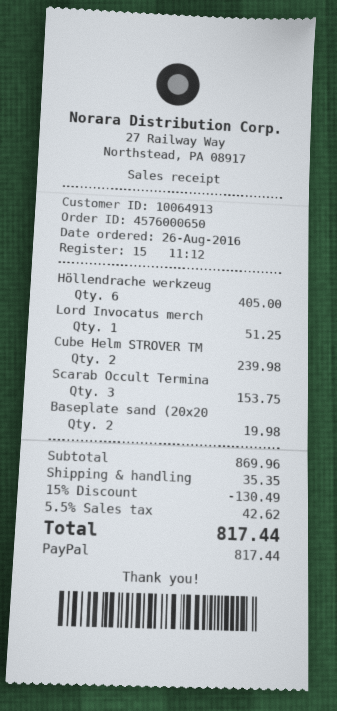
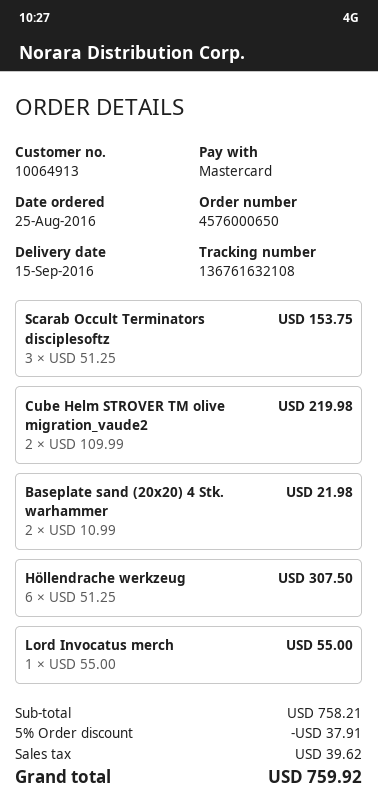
order date: 2016-08-26 -> 2016-08-25
payment method: PayPal -> Mastercard
Höllendrache werkzeug: 6 for 405.00 -> 6 for 307.50
Lord Invocatus merch: 1 for 51.25 -> 1 for 55.00
Cube Helm STROVER TM: 2 for 239.98 -> 2 for 219.98
Baseplate sand (20x20: 2 for 19.98 -> 2 for 21.98
subtotal: 869.96 -> 758.21
discount: 15% = 130.49 -> 5% = 37.91
shipping: 35.35 -> none
tax: 42.62 -> 39.62
total: 817.44 -> 759.92

